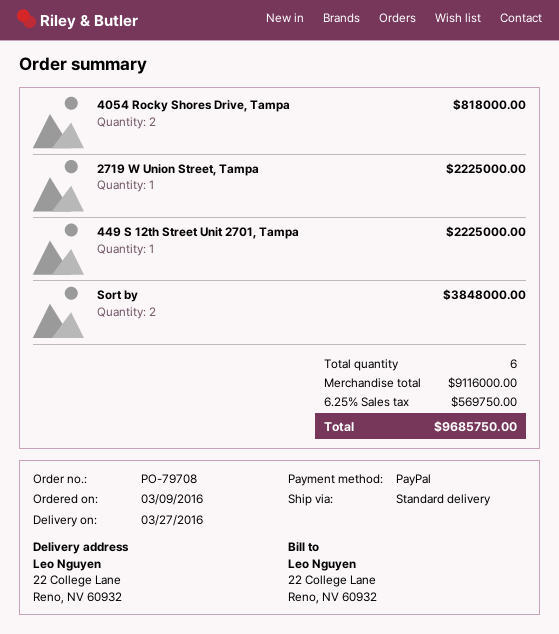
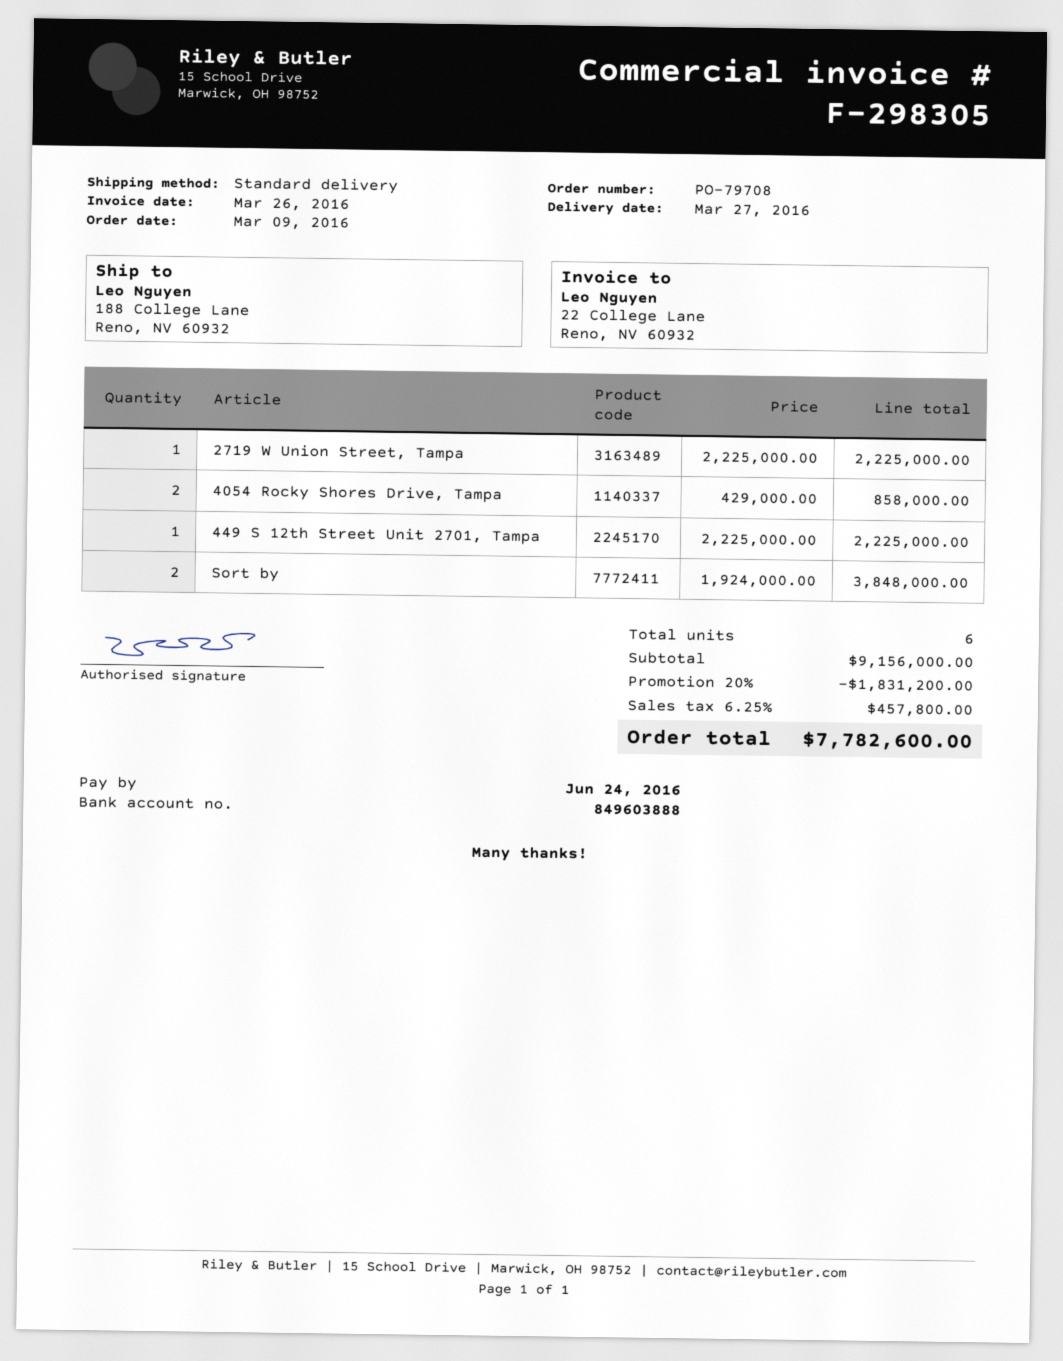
ship to: 22 College Lane, Reno, NV 60932 -> 188 College Lane, Reno, NV 60932
4054 Rocky Shores Drive, Tampa: 2 for 818000.00 -> 2 for 858000.00
subtotal: 9116000.00 -> 9156000.00
discount: none -> 20% = 1831200.00
tax: 6.25% = 569750.00 -> 6.25% = 457800.00
total: 9685750.00 -> 7782600.00

